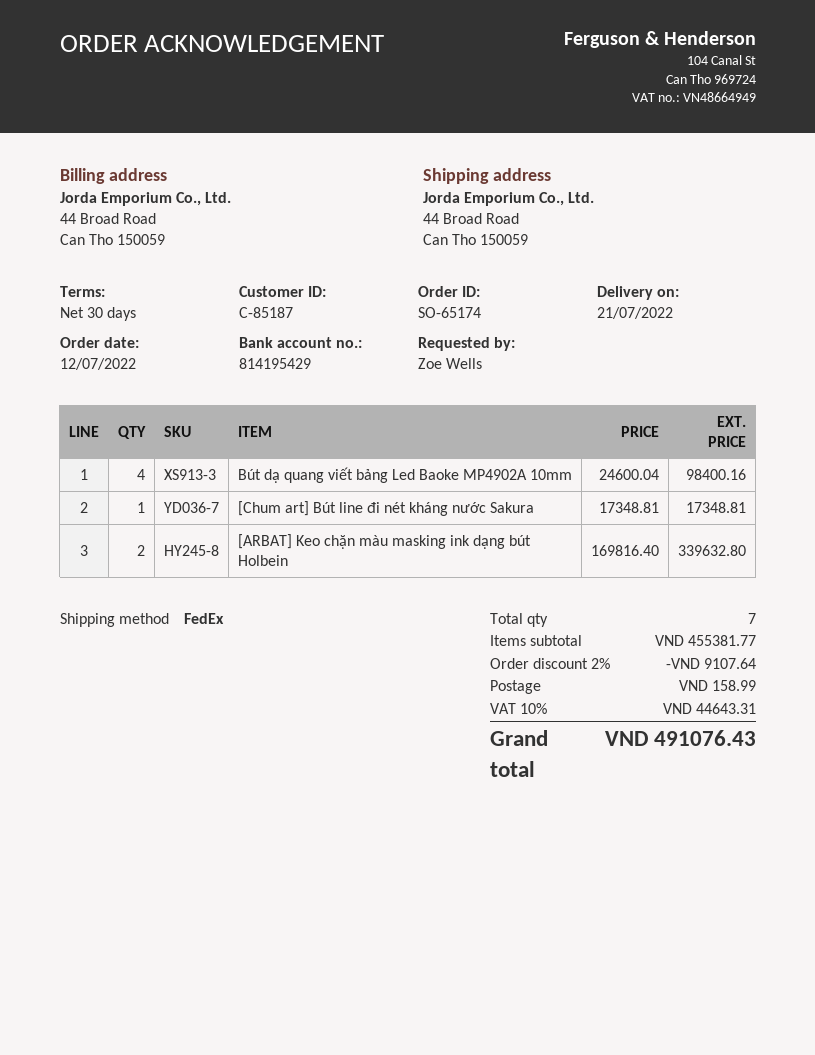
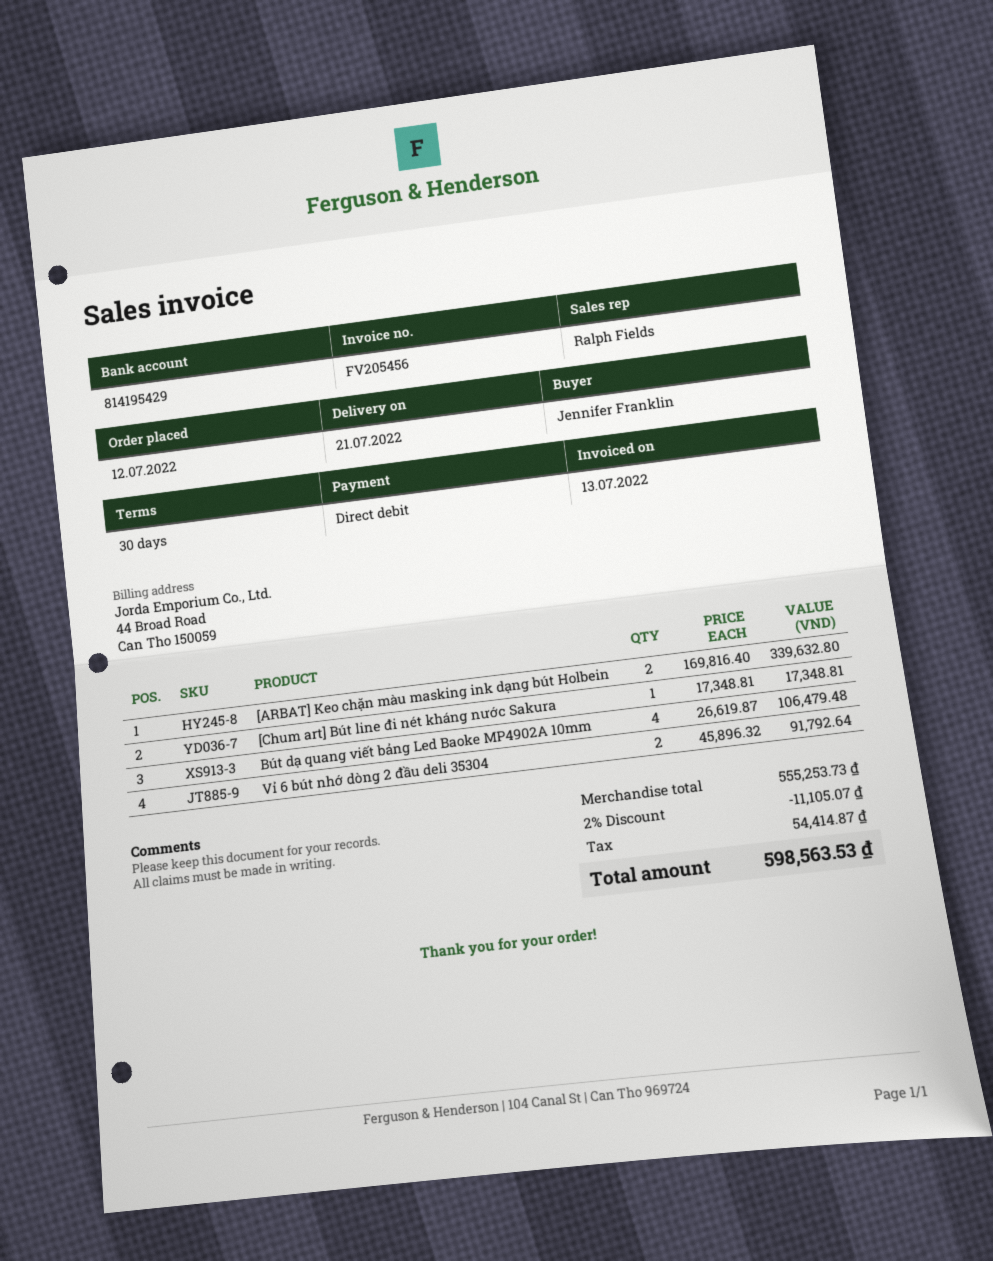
ordered by: Zoe Wells -> Jennifer Franklin
Bút dạ quang viết bảng Led Baoke MP4902A 10mm: 4 x 24600.04 = 98400.16 -> 4 x 26619.87 = 106479.48
Vỉ 6 bút nhớ dòng 2 đầu deli 35304: none -> 2 x 45896.32 = 91792.64
subtotal: 455381.77 -> 555253.73
discount: 2% = 9107.64 -> 2% = 11105.07
shipping: 158.99 -> none
tax: 44643.31 -> 54414.87
total: 491076.43 -> 598563.53

